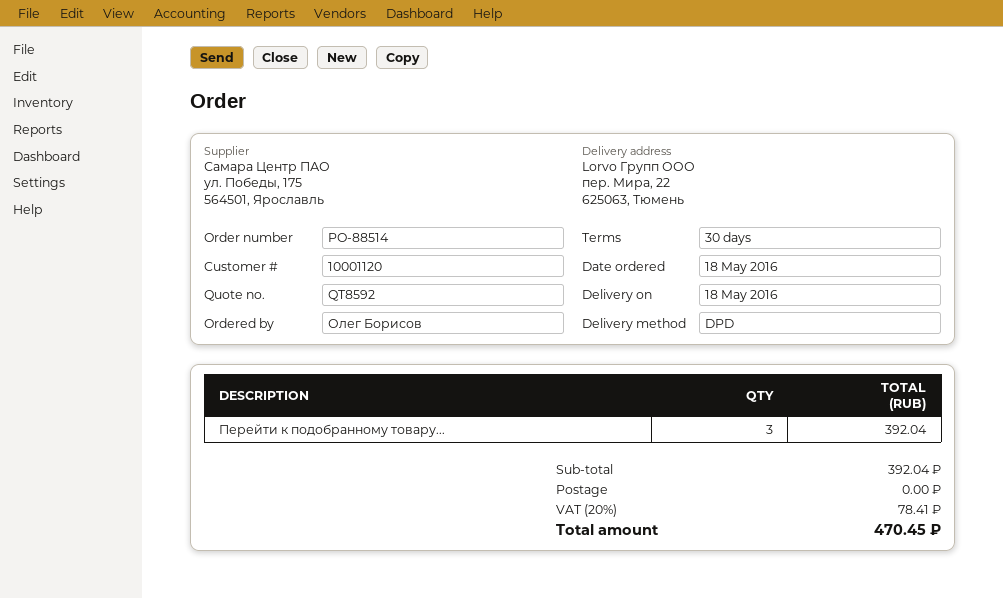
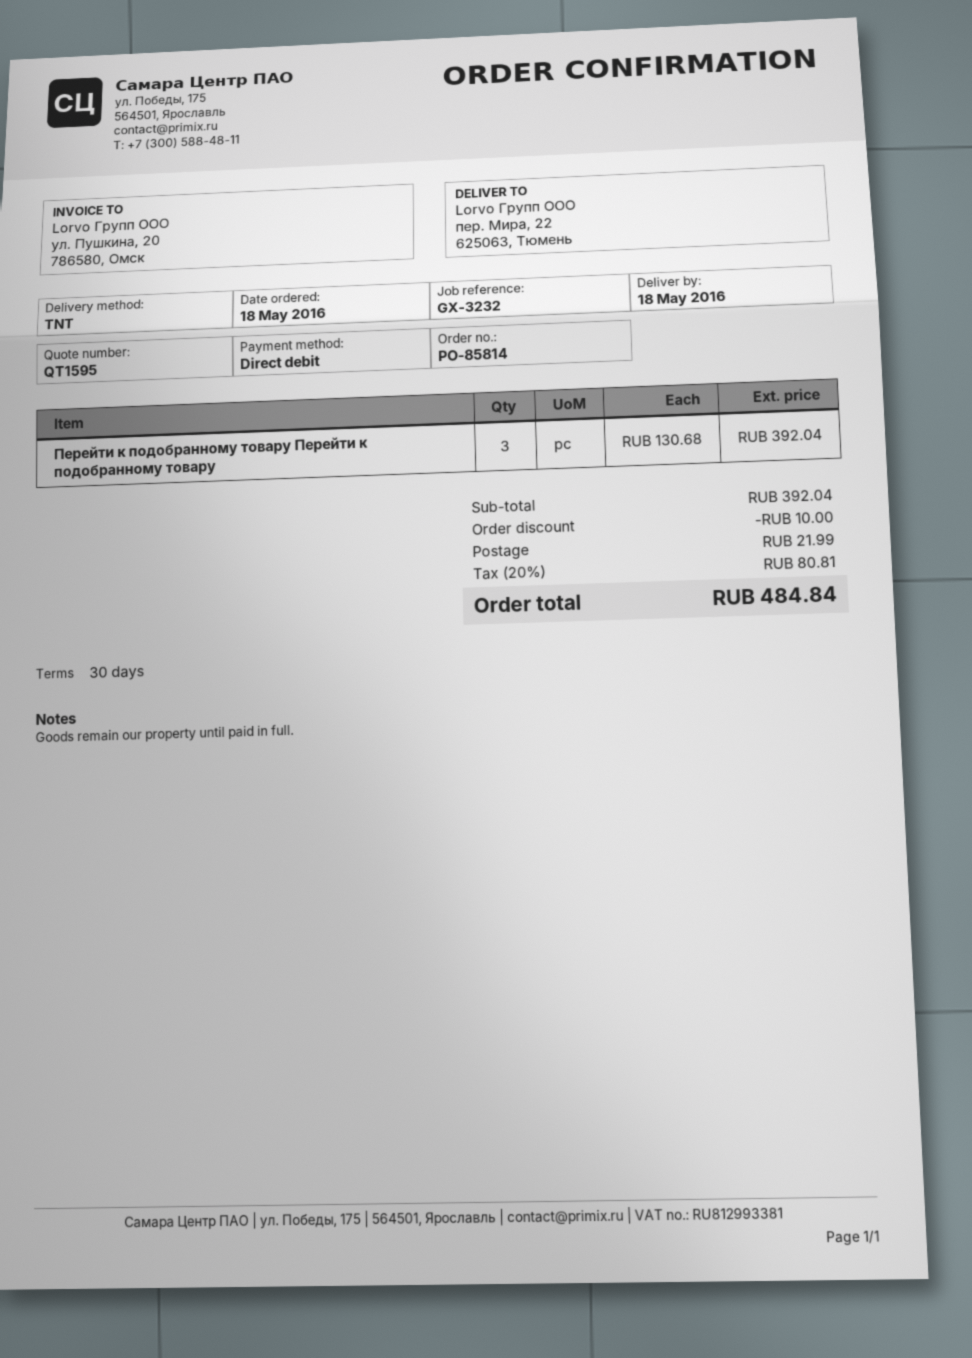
quote number: QT8592 -> QT1595
order number: PO-88514 -> PO-85814
shipping method: DPD -> TNT
discount: none -> 10.00
shipping: 0.00 -> 21.99
tax: 20% = 78.41 -> 20% = 80.81
total: 470.45 -> 484.84

